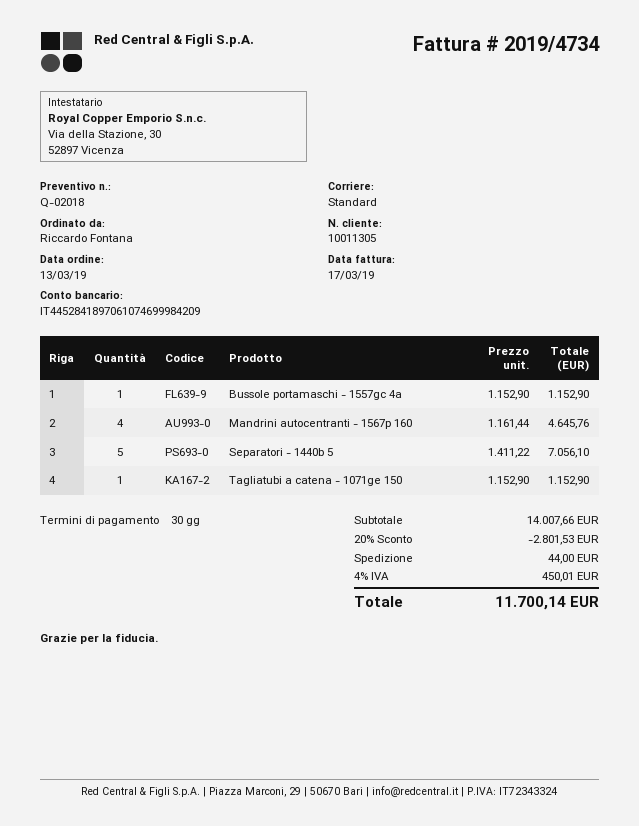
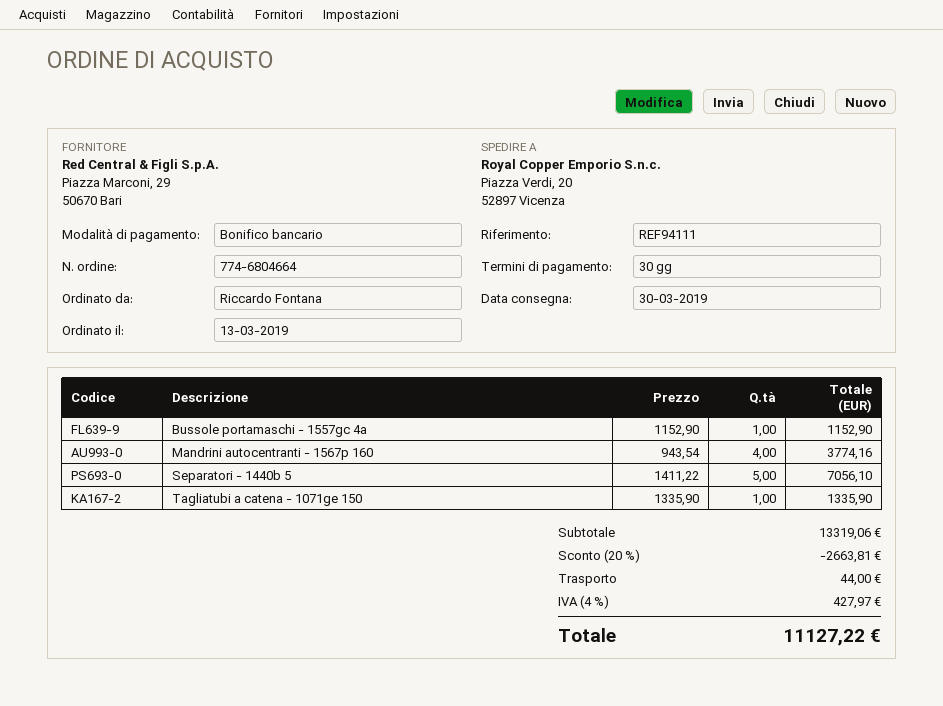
Mandrini autocentranti - 1567p 160: 4 x 1161.44 = 4645.76 -> 4 x 943.54 = 3774.16
Tagliatubi a catena - 1071ge 150: 1 x 1152.90 = 1152.90 -> 1 x 1335.90 = 1335.90
subtotal: 14007.66 -> 13319.06
discount: 20% = 2801.53 -> 20% = 2663.81
tax: 4% = 450.01 -> 4% = 427.97
total: 11700.14 -> 11127.22

